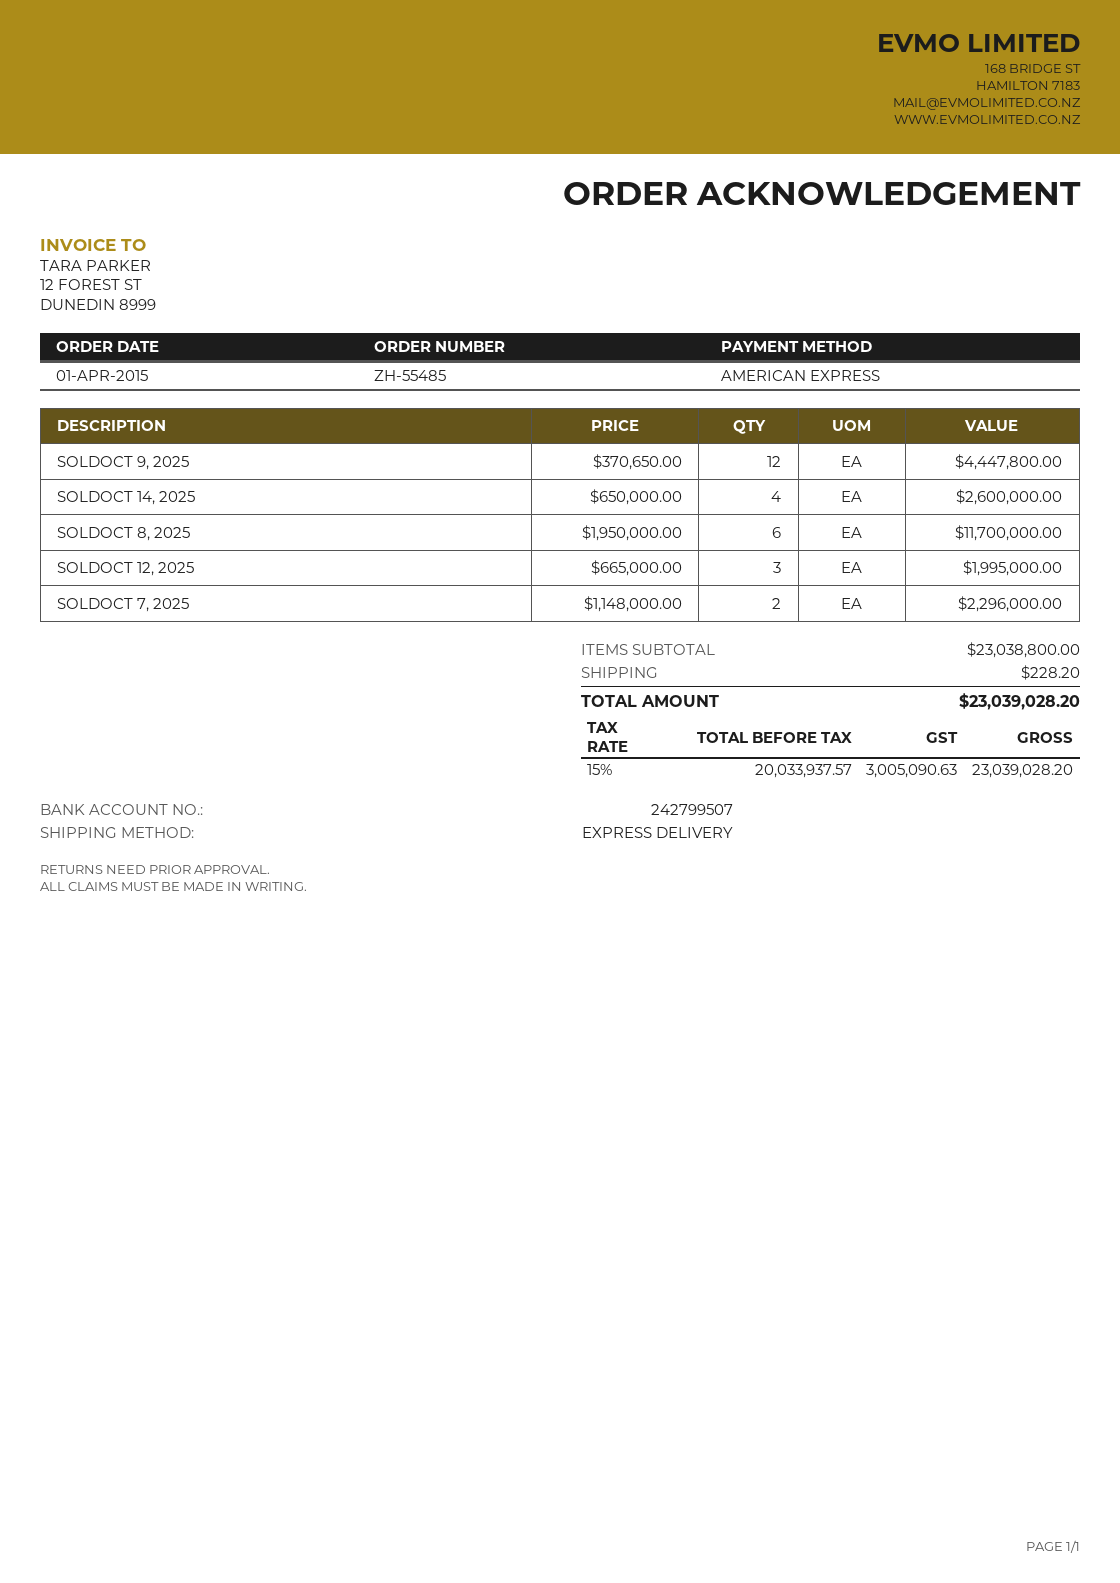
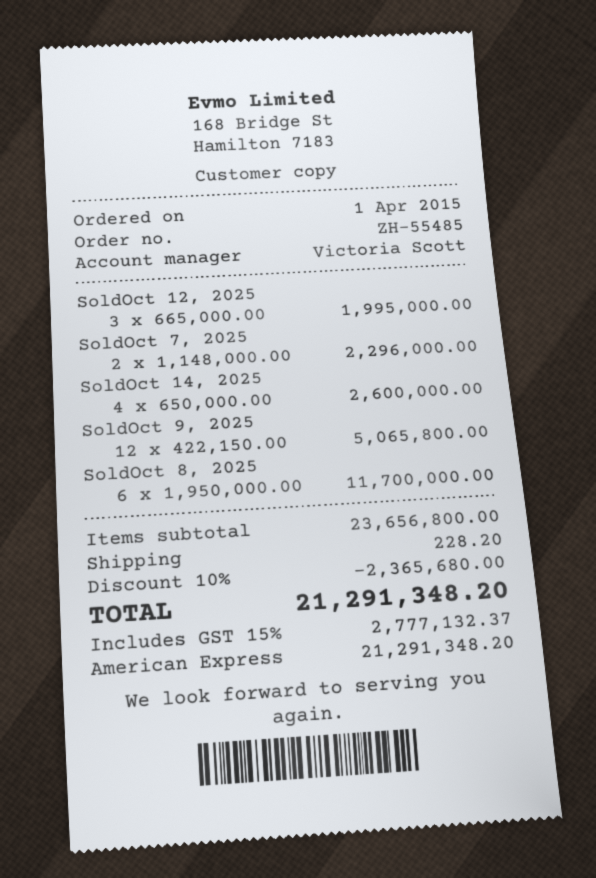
SOLDOCT 9, 2025: 12 x 370650.00 = 4447800.00 -> 12 x 422150.00 = 5065800.00
subtotal: 23038800.00 -> 23656800.00
discount: none -> 10% = 2365680.00
tax: 15% = 3005090.63 -> 15% = 2777132.37
total: 23039028.20 -> 21291348.20

